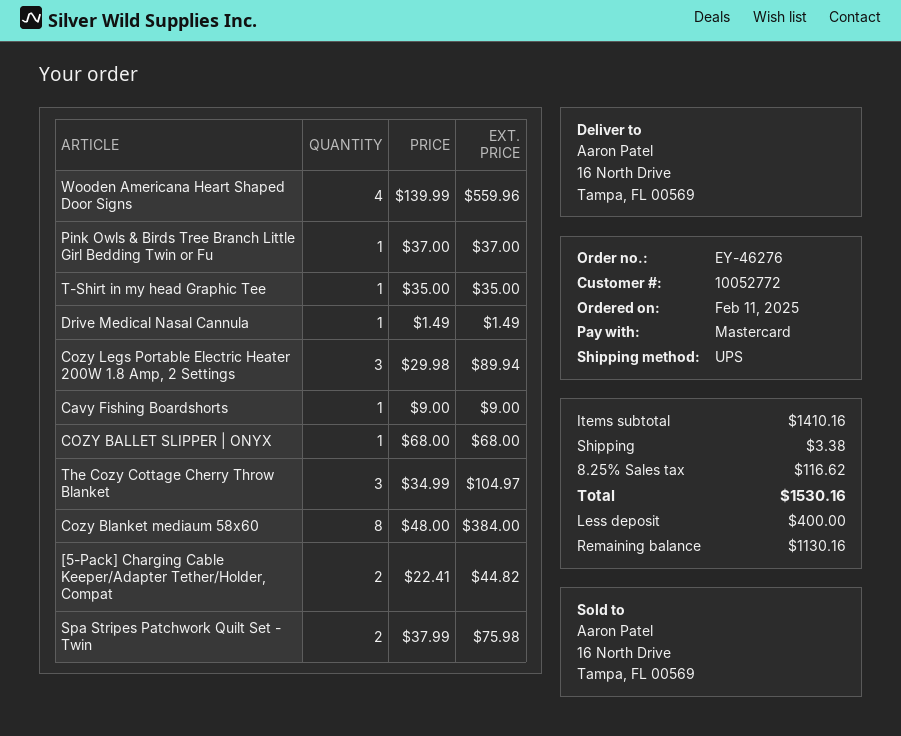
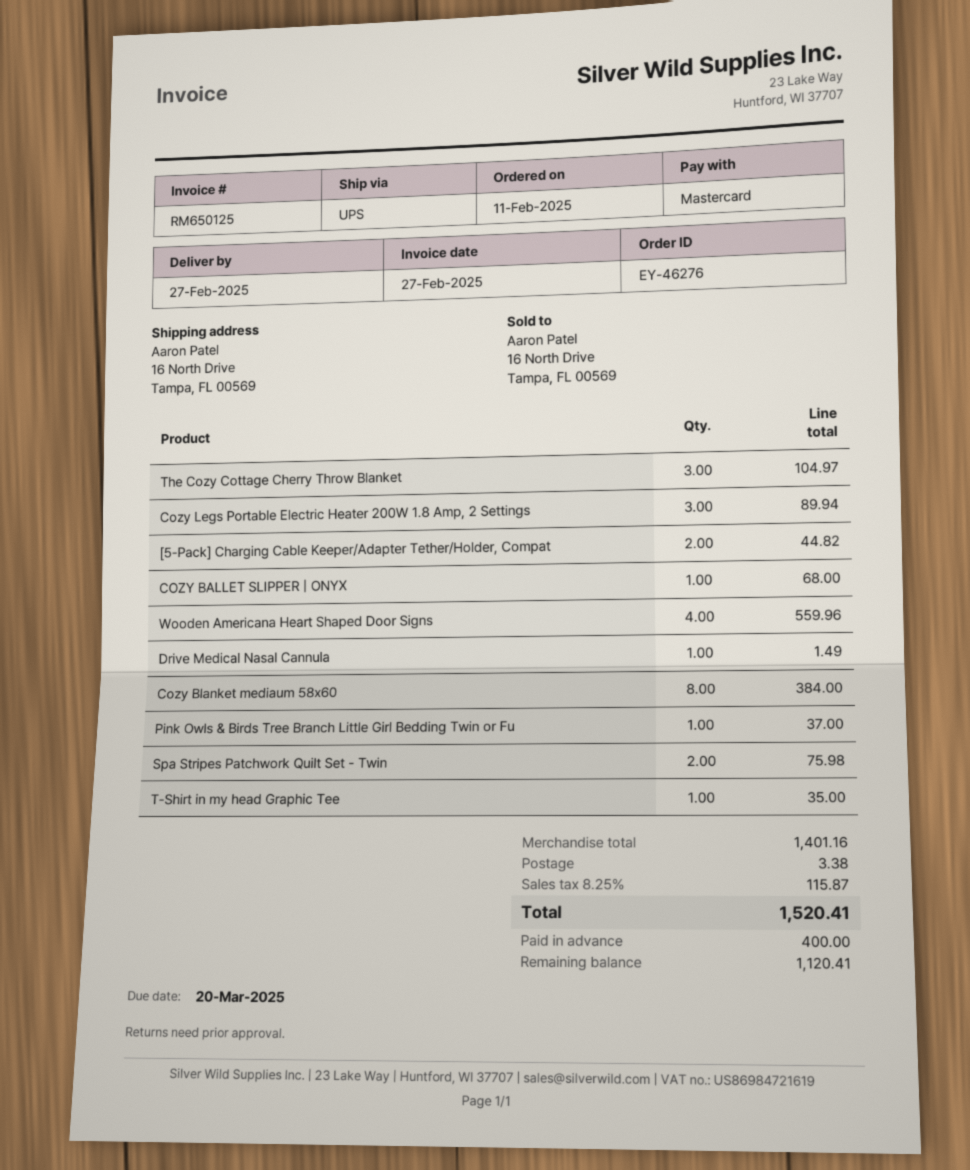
Cavy Fishing Boardshorts: 1 for 9.00 -> none
subtotal: 1410.16 -> 1401.16
tax: 8.25% = 116.62 -> 8.25% = 115.87
total: 1530.16 -> 1520.41
balance: 1130.16 -> 1120.41

